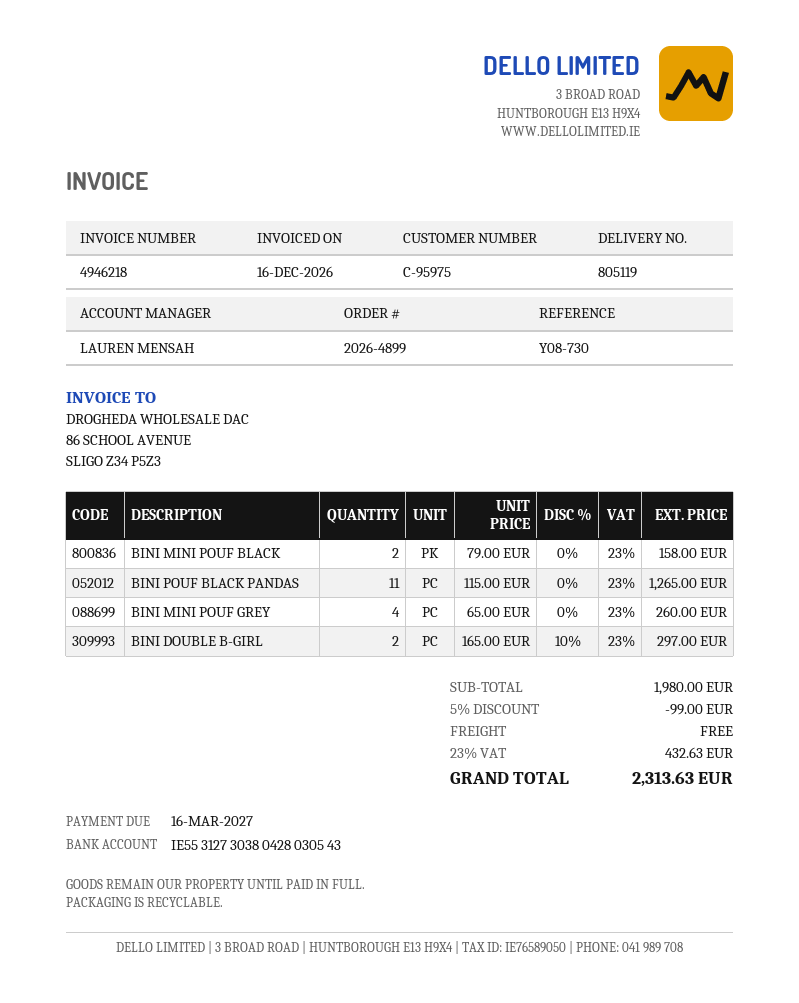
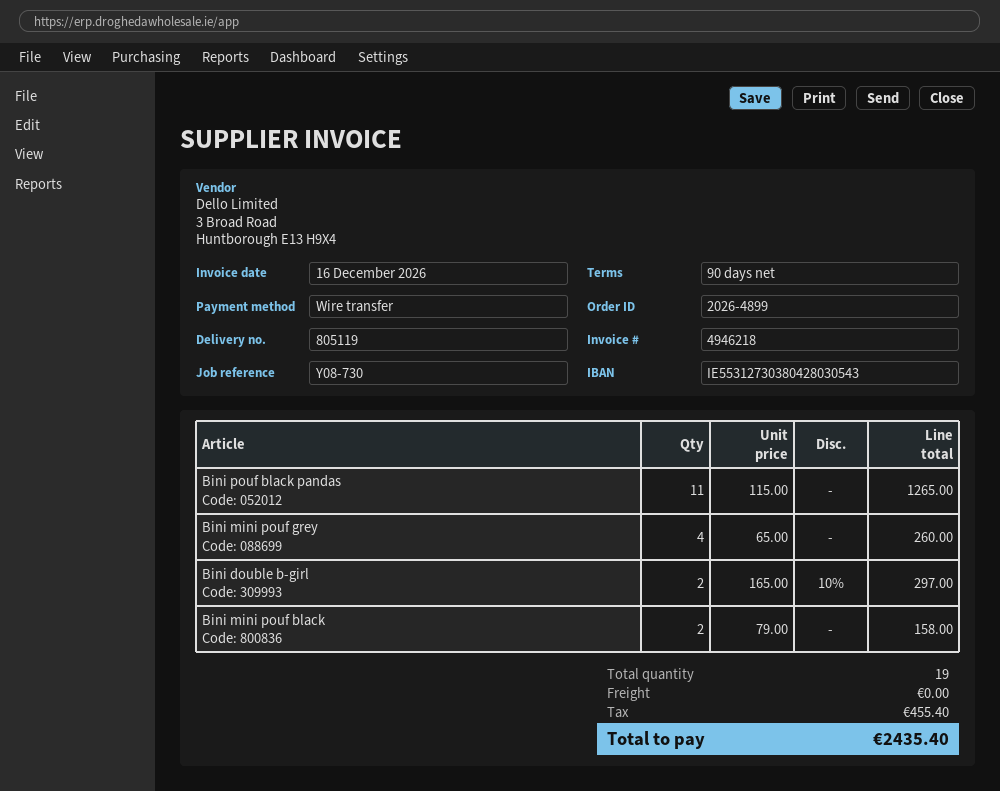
discount: 5% = 99.00 -> none
tax: 432.63 -> 455.40
total: 2313.63 -> 2435.40

